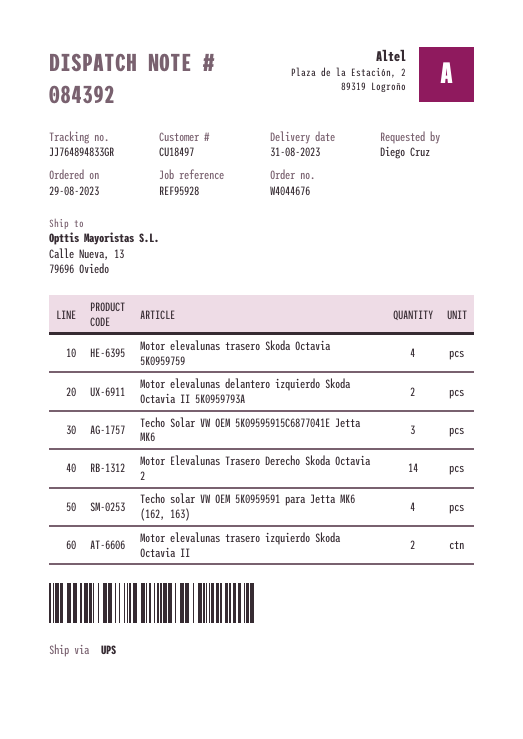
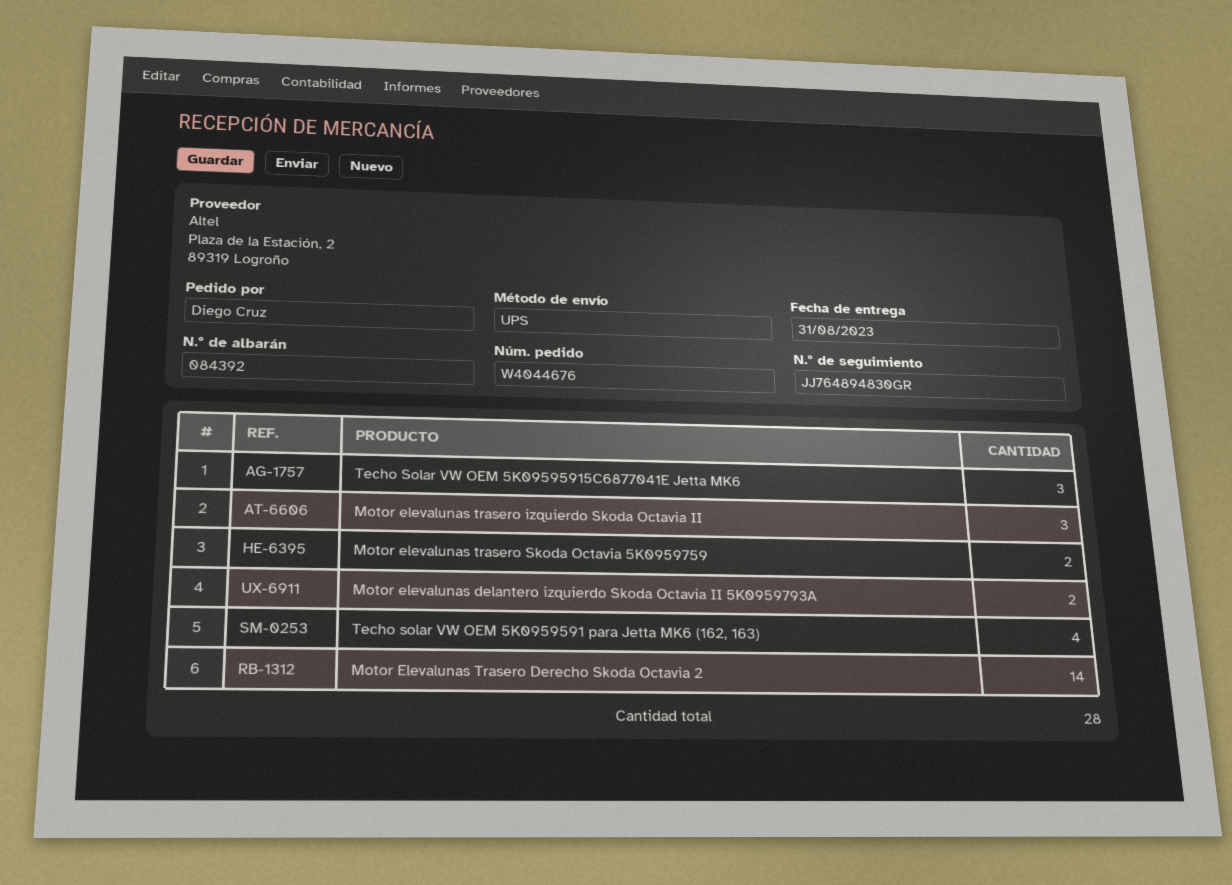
tracking number: JJ764894833GR -> JJ764894830GR
Motor elevalunas trasero Skoda Octavia 5K0959759: 4 -> 2
Motor elevalunas trasero izquierdo Skoda Octavia II: 2 -> 3

